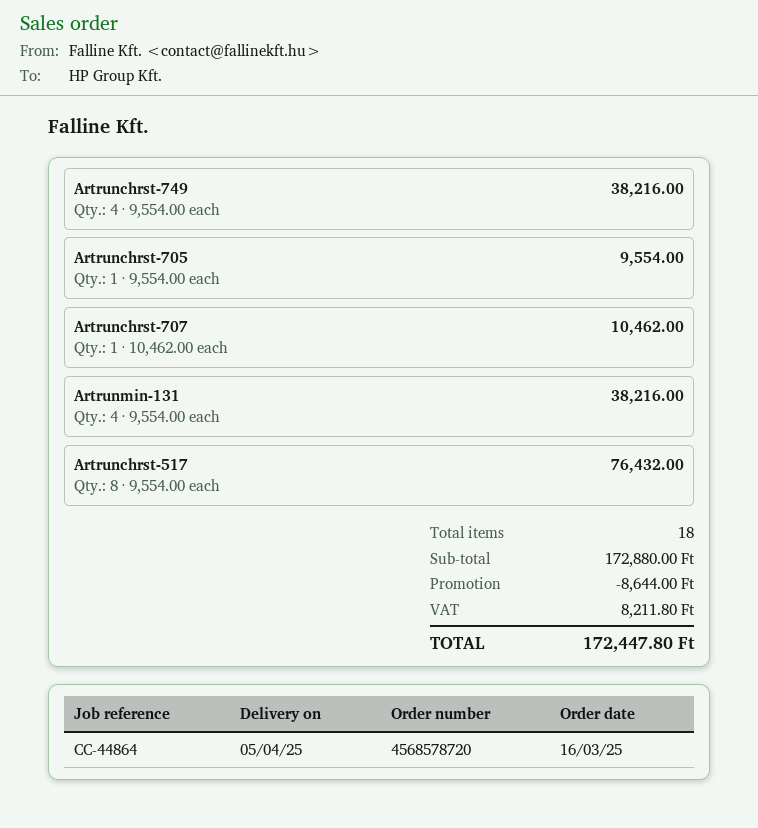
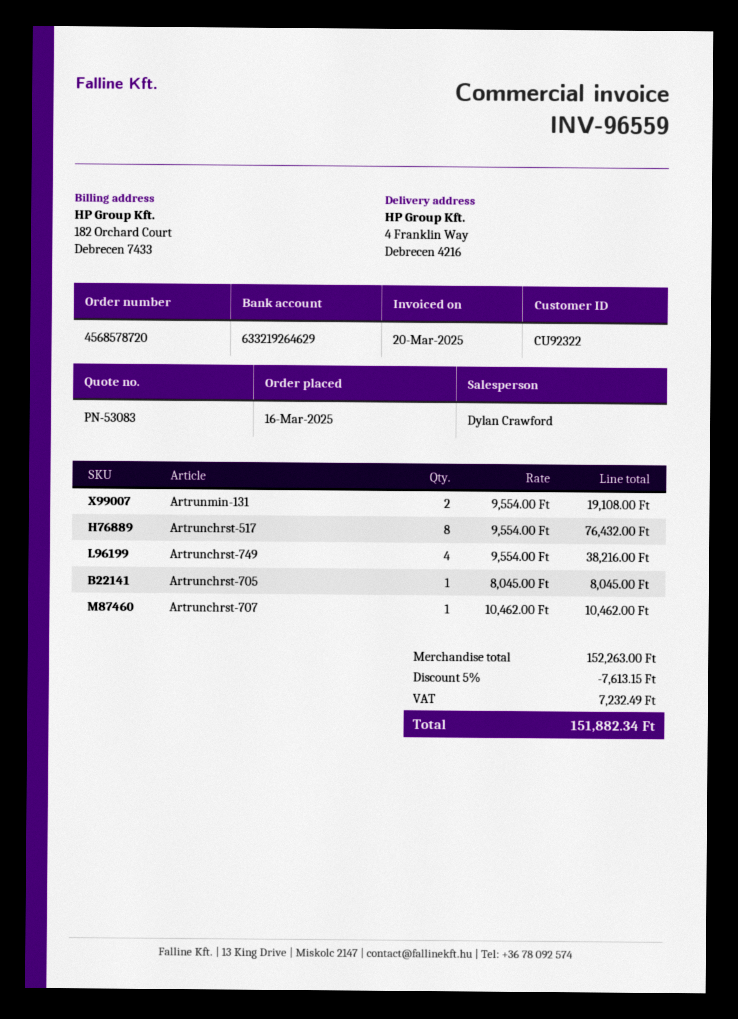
Artrunchrst-705: 1 x 9554.00 = 9554.00 -> 1 x 8045.00 = 8045.00
Artrunmin-131: 4 x 9554.00 = 38216.00 -> 2 x 9554.00 = 19108.00
subtotal: 172880.00 -> 152263.00
discount: 8644.00 -> 7613.15
tax: 8211.80 -> 7232.49
total: 172447.80 -> 151882.34

